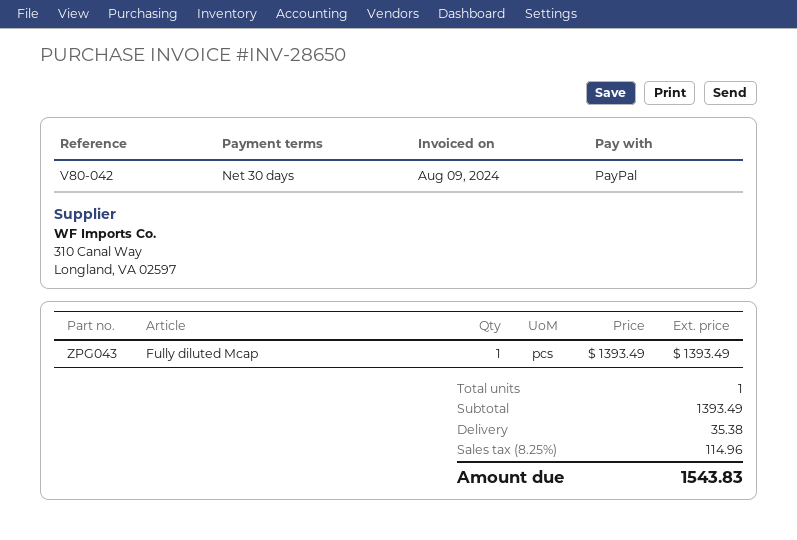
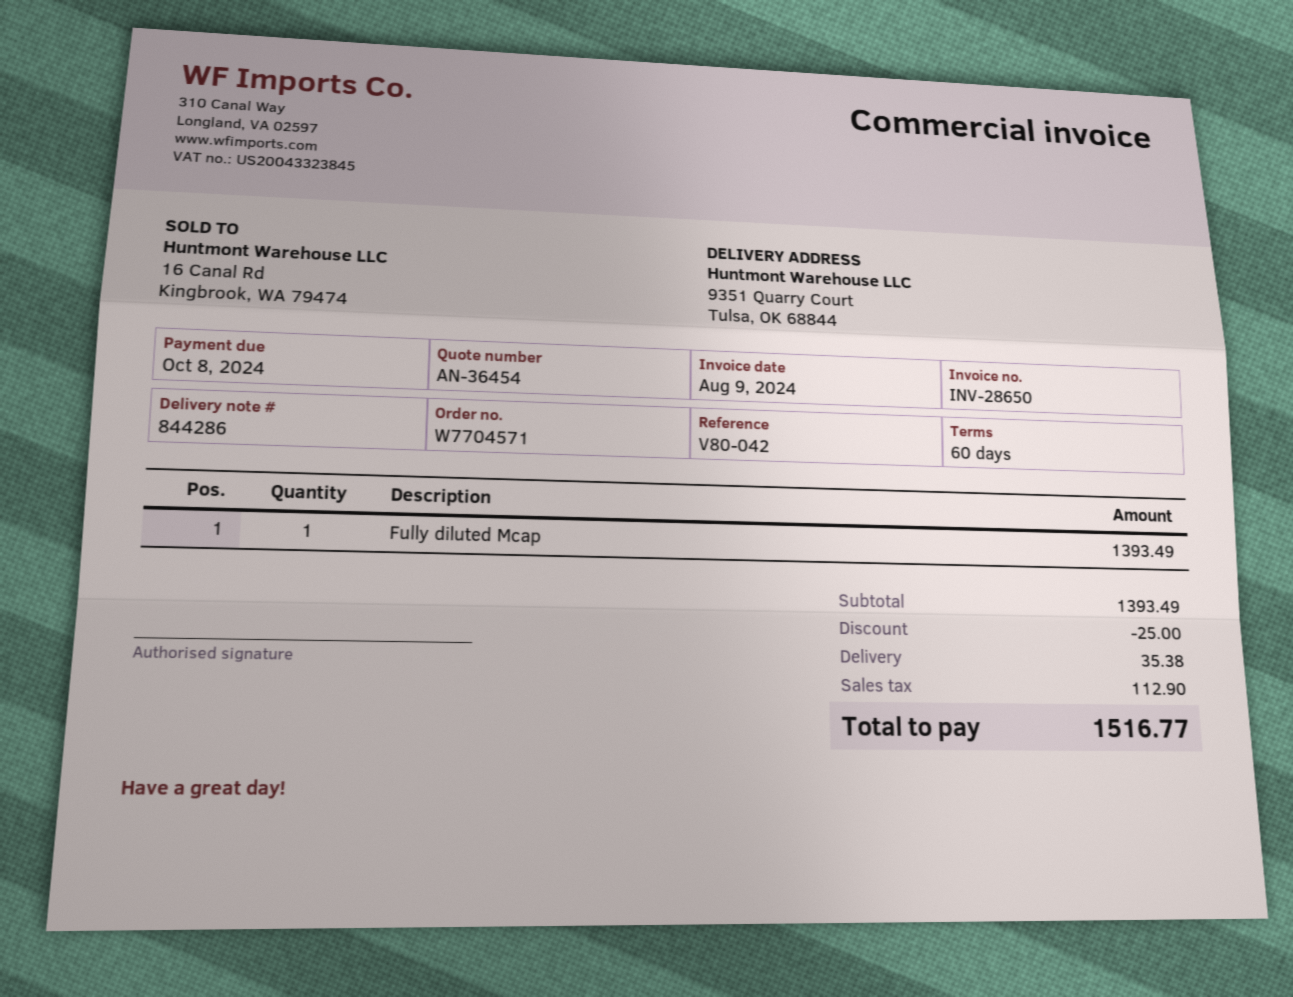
payment terms: 30 days -> 60 days
discount: none -> 25.00
tax: 114.96 -> 112.90
total: 1543.83 -> 1516.77

